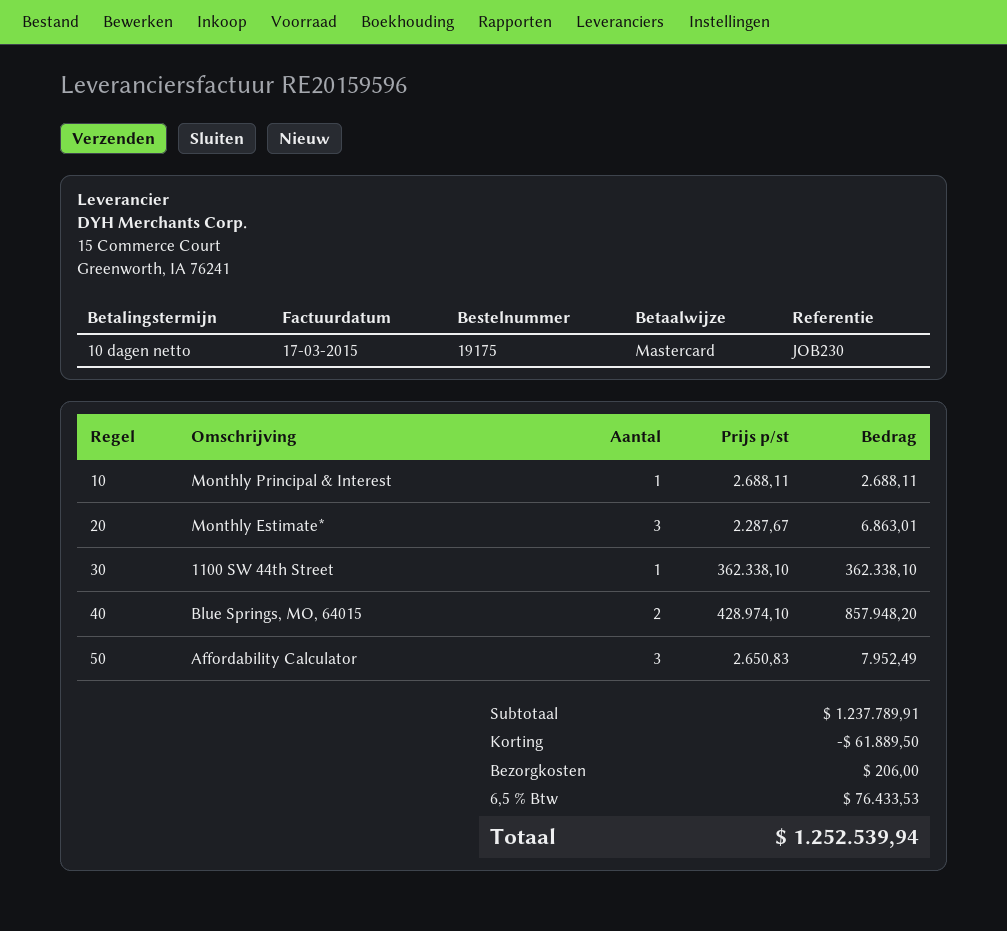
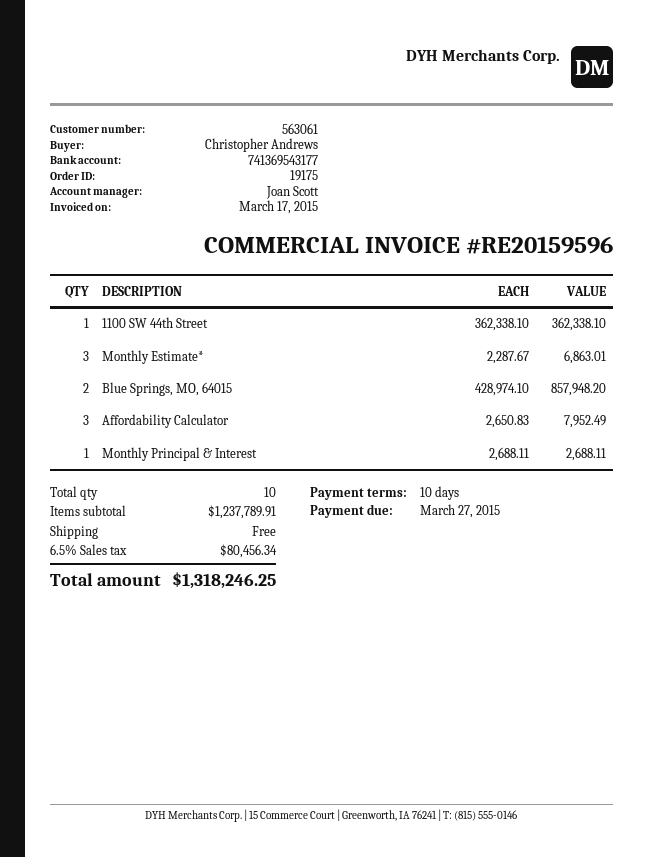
discount: 61889.50 -> none
shipping: 206.00 -> 0.00
tax: 6.5% = 76433.53 -> 6.5% = 80456.34
total: 1252539.94 -> 1318246.25

